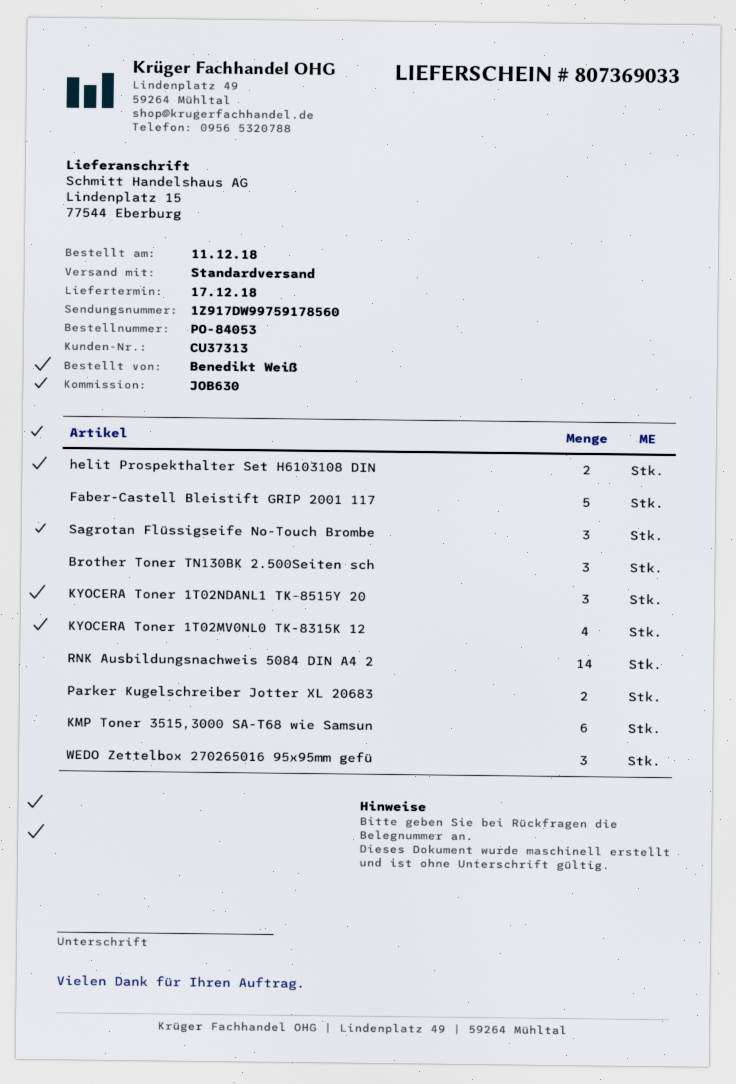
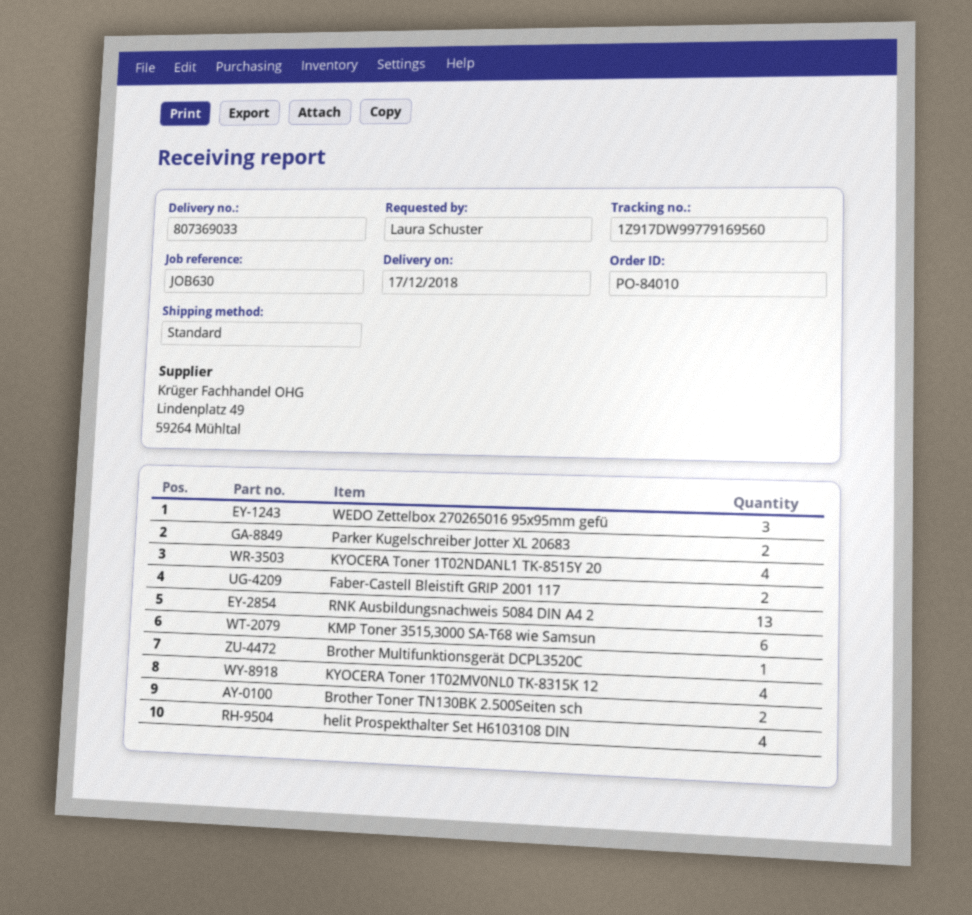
order number: PO-84053 -> PO-84010
ordered by: Benedikt Weiß -> Laura Schuster
tracking number: 1Z917DW99759178560 -> 1Z917DW99779169560
helit Prospekthalter Set H6103108 DIN: 2 -> 4
Faber-Castell Bleistift GRIP 2001 117: 5 -> 2
Sagrotan Flüssigseife No-Touch Brombe: 3 -> none
Brother Toner TN130BK 2.500Seiten sch: 3 -> 2
KYOCERA Toner 1T02NDANL1 TK-8515Y 20: 3 -> 4
RNK Ausbildungsnachweis 5084 DIN A4 2: 14 -> 13
Brother Multifunktionsgerät DCPL3520C: none -> 1

